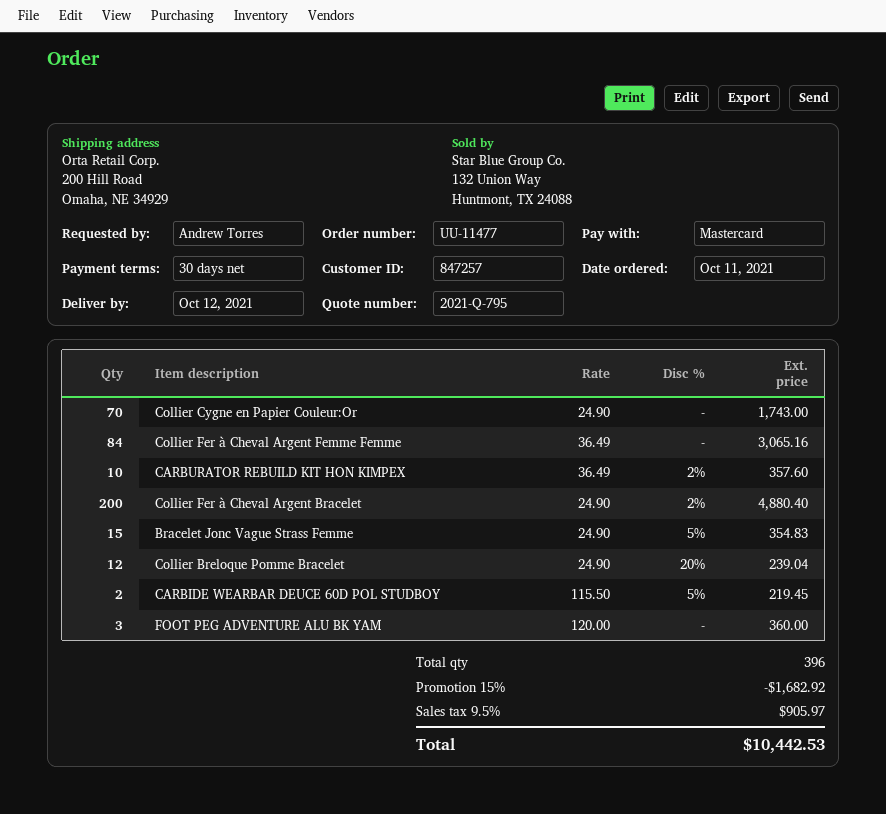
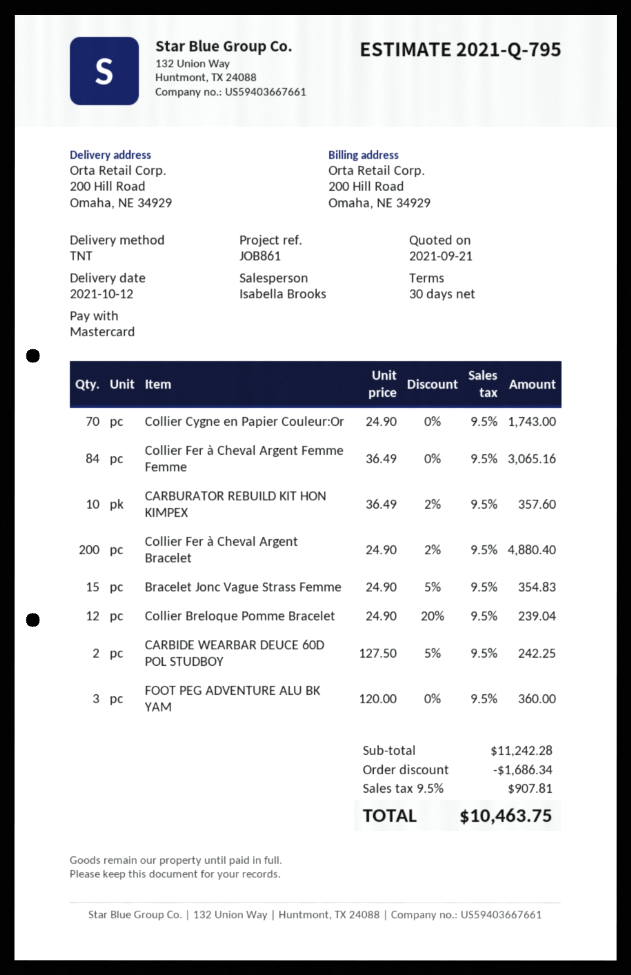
CARBIDE WEARBAR DEUCE 60D POL STUDBOY: 2 x 115.50 - 5% = 219.45 -> 2 x 127.50 - 5% = 242.25
discount: 1682.92 -> 1686.34
tax: 9.5% = 905.97 -> 9.5% = 907.81
total: 10442.53 -> 10463.75

